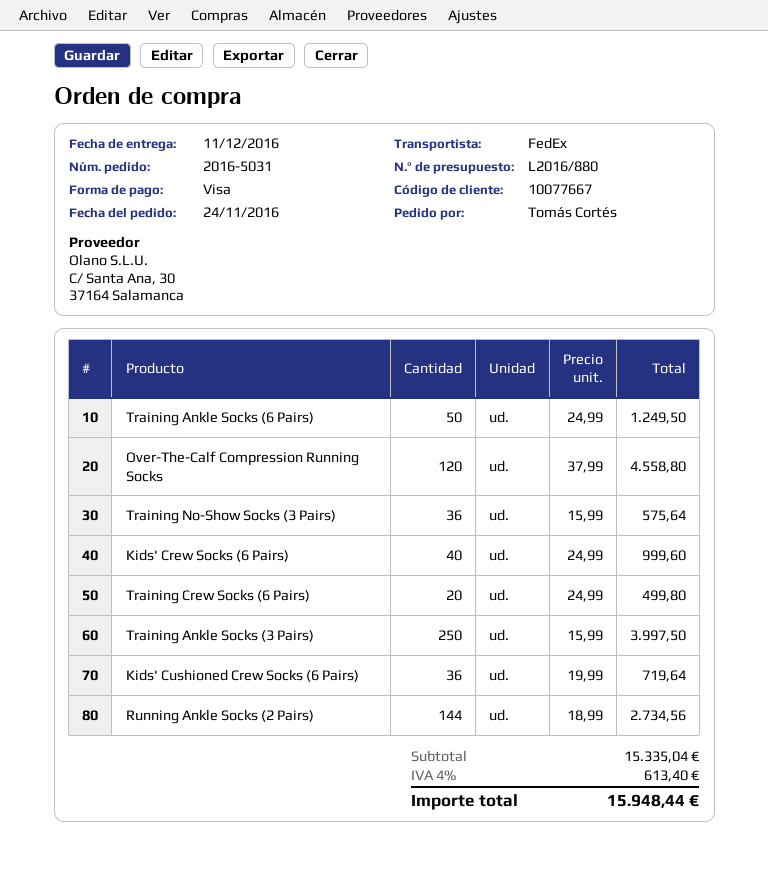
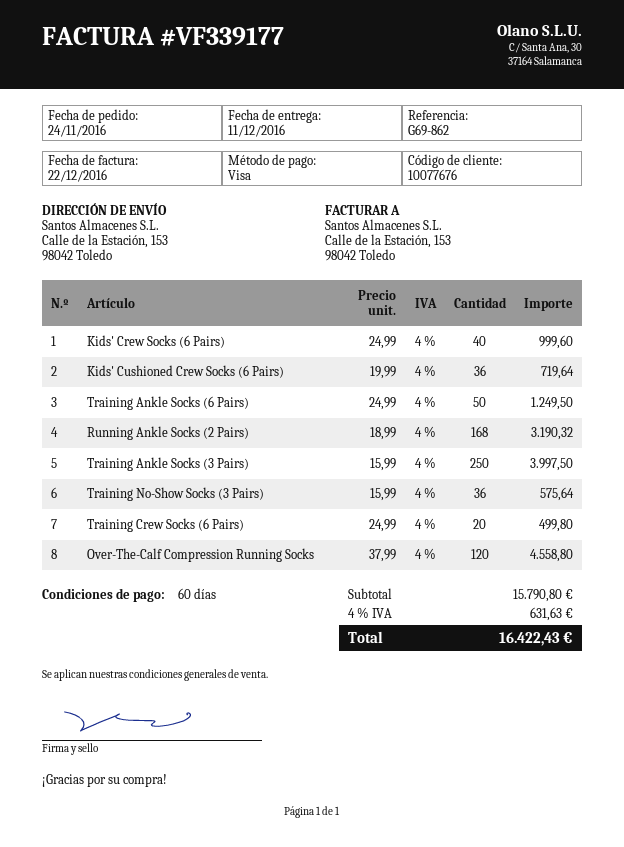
customer number: 10077667 -> 10077676
Running Ankle Socks (2 Pairs): 144 x 18.99 = 2734.56 -> 168 x 18.99 = 3190.32
subtotal: 15335.04 -> 15790.80
tax: 4% = 613.40 -> 4% = 631.63
total: 15948.44 -> 16422.43

